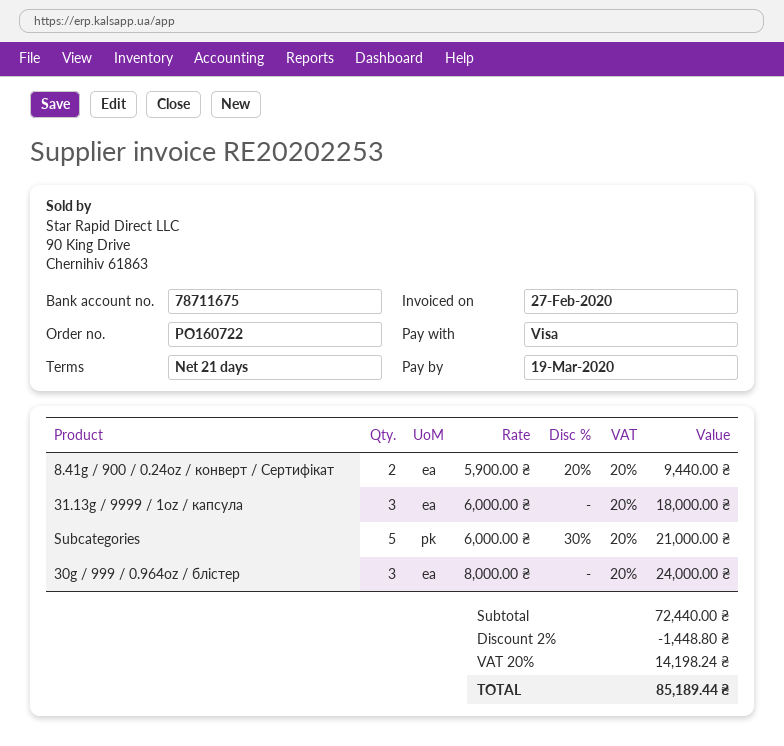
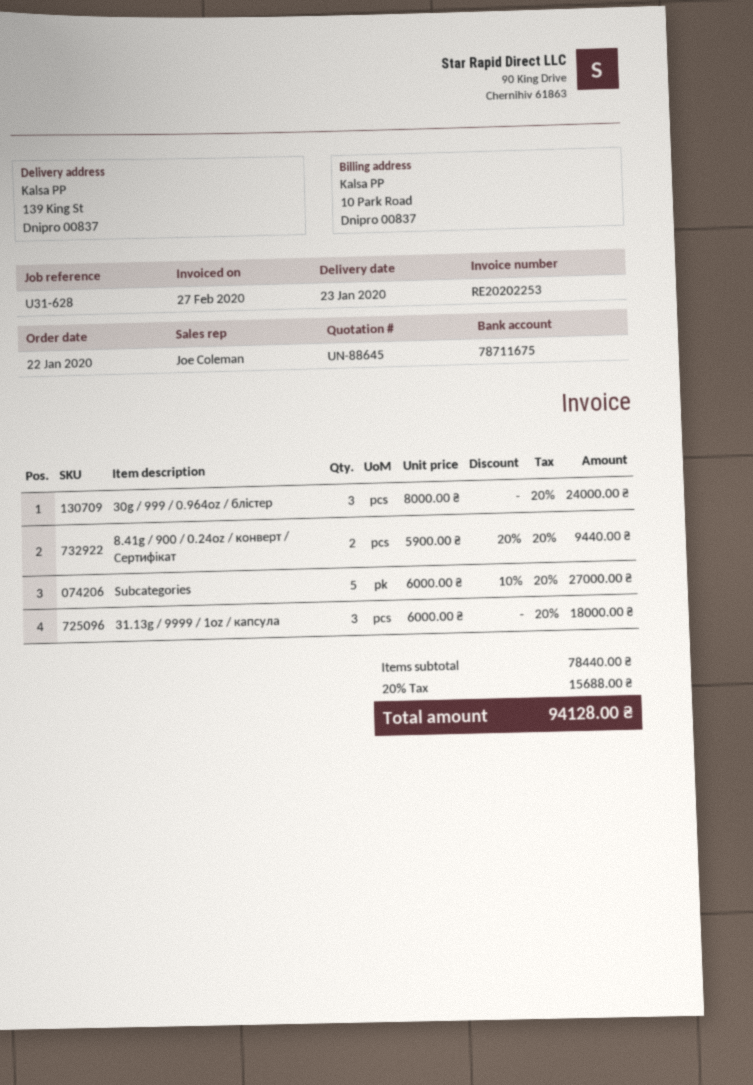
Subcategories: 5 x 6000.00 - 30% = 21000.00 -> 5 x 6000.00 - 10% = 27000.00
subtotal: 72440.00 -> 78440.00
discount: 2% = 1448.80 -> none
tax: 20% = 14198.24 -> 20% = 15688.00
total: 85189.44 -> 94128.00

